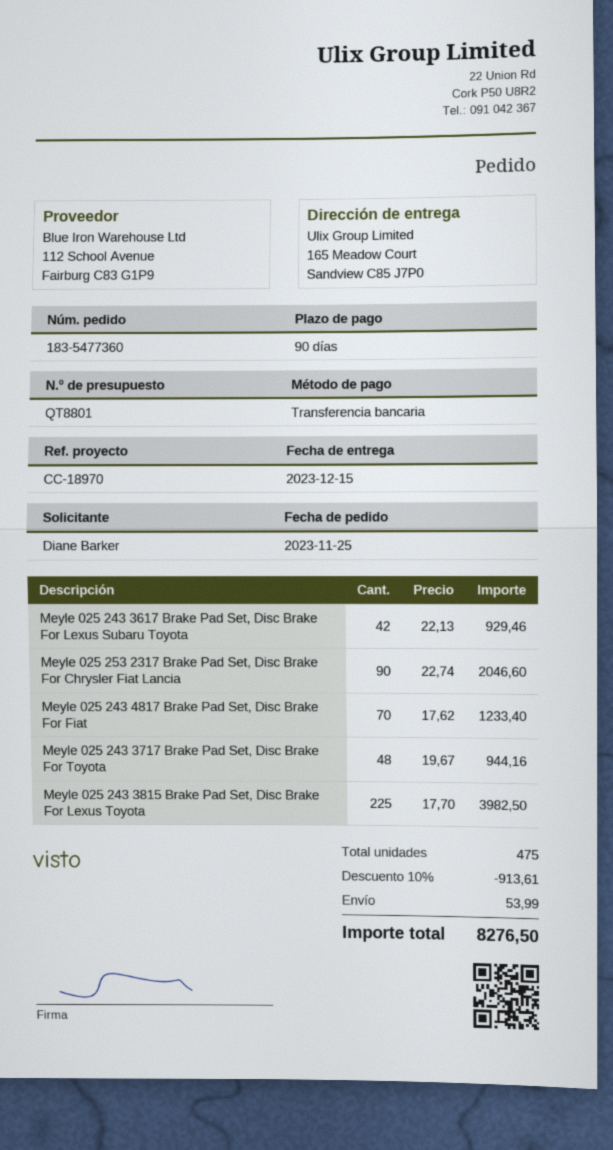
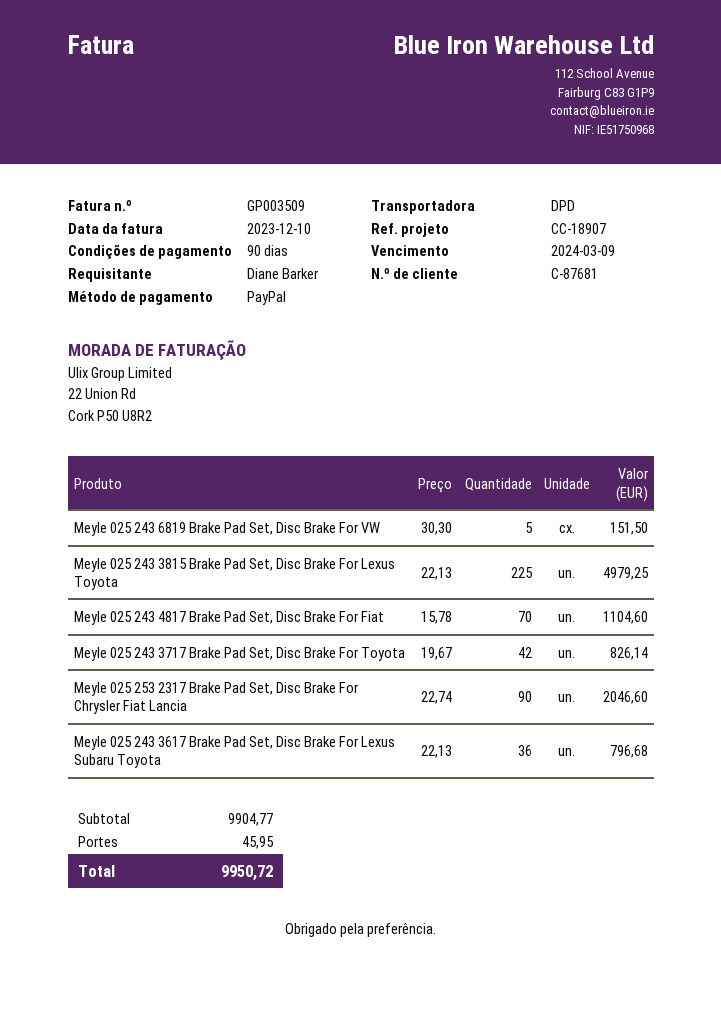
reference: CC-18970 -> CC-18907
payment method: bank transfer -> PayPal
Meyle 025 243 3617 Brake Pad Set, Disc Brake For Lexus Subaru Toyota: 42 x 22.13 = 929.46 -> 36 x 22.13 = 796.68
Meyle 025 243 4817 Brake Pad Set, Disc Brake For Fiat: 70 x 17.62 = 1233.40 -> 70 x 15.78 = 1104.60
Meyle 025 243 3717 Brake Pad Set, Disc Brake For Toyota: 48 x 19.67 = 944.16 -> 42 x 19.67 = 826.14
Meyle 025 243 3815 Brake Pad Set, Disc Brake For Lexus Toyota: 225 x 17.70 = 3982.50 -> 225 x 22.13 = 4979.25
Meyle 025 243 6819 Brake Pad Set, Disc Brake For VW: none -> 5 x 30.30 = 151.50
discount: 10% = 913.61 -> none
shipping: 53.99 -> 45.95
total: 8276.50 -> 9950.72

